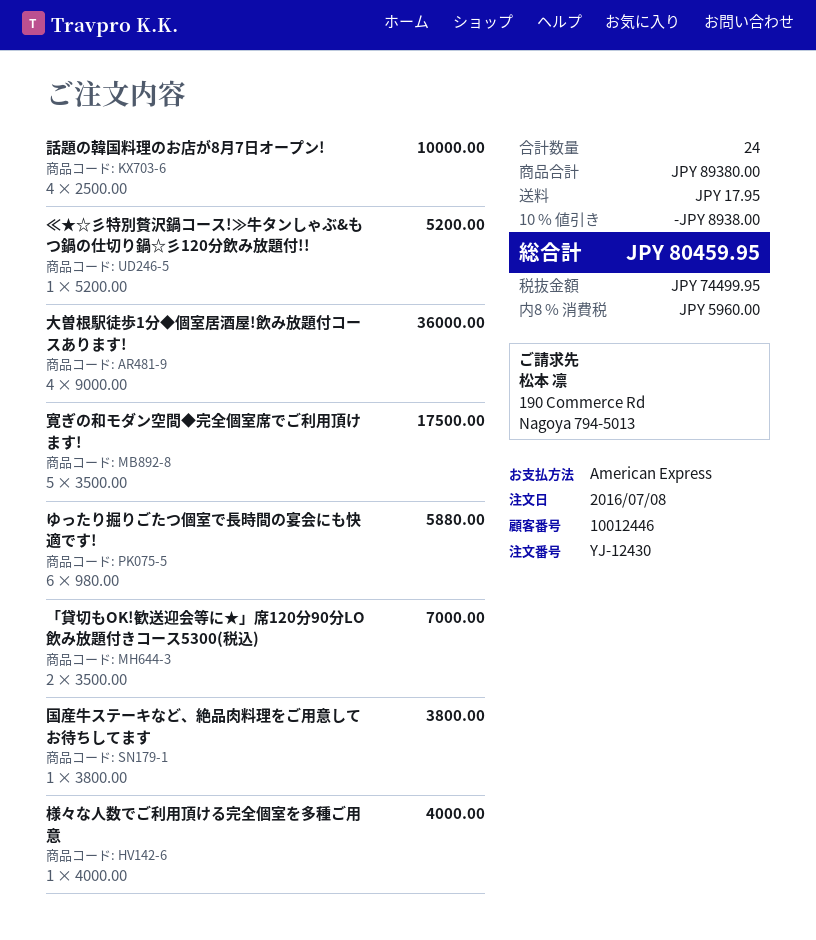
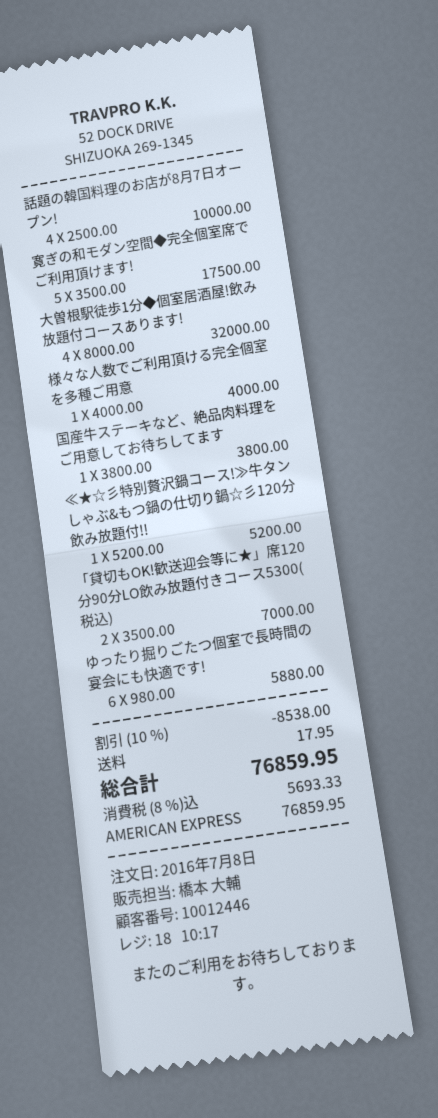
大曽根駅徒歩1分◆個室居酒屋!飲み放題付コースあります!: 4 x 9000.00 = 36000.00 -> 4 x 8000.00 = 32000.00
discount: 10% = 8938.00 -> 10% = 8538.00
tax: 8% = 5960.00 -> 8% = 5693.33
total: 80459.95 -> 76859.95

